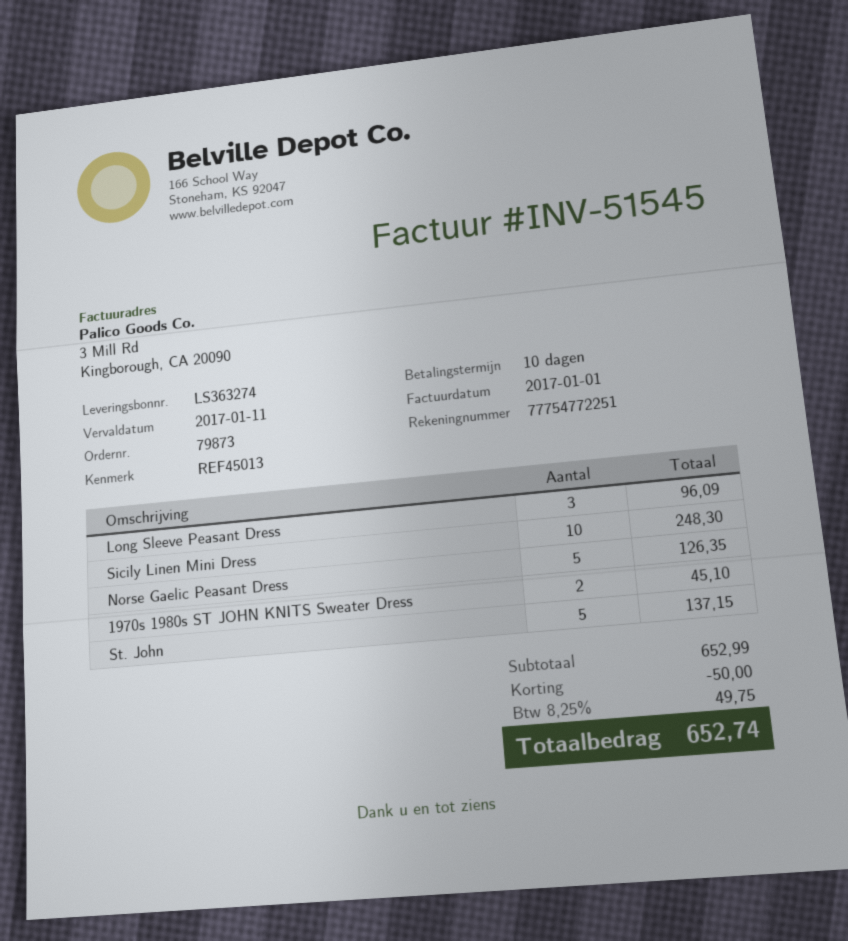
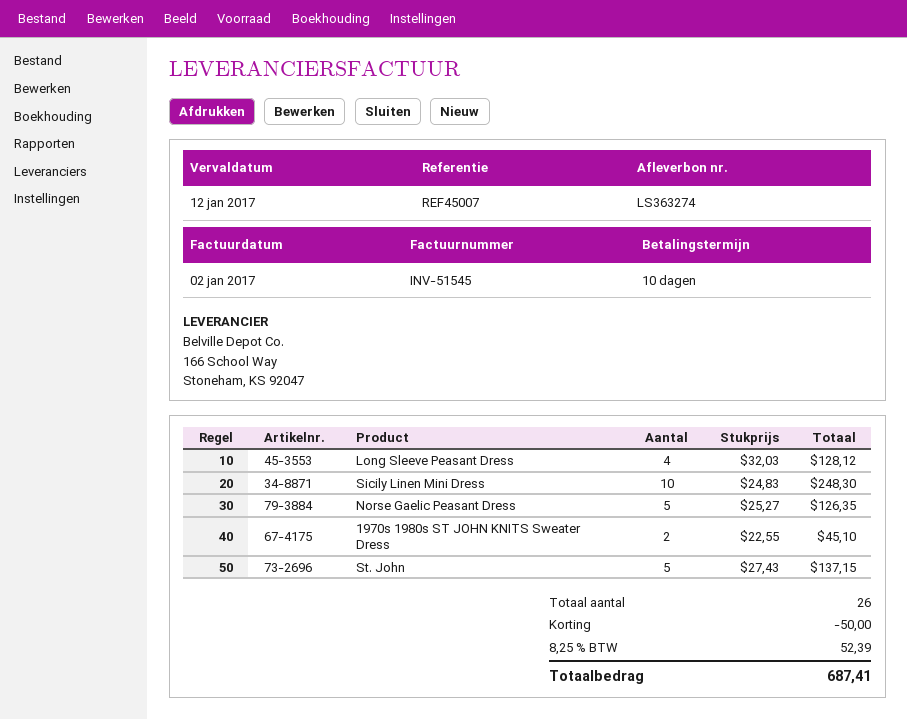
invoice date: 2017-01-01 -> 2017-01-02
due date: 2017-01-11 -> 2017-01-12
reference: REF45013 -> REF45007
Long Sleeve Peasant Dress: 3 for 96.09 -> 4 for 128.12
tax: 8.25% = 49.75 -> 8.25% = 52.39
total: 652.74 -> 687.41

